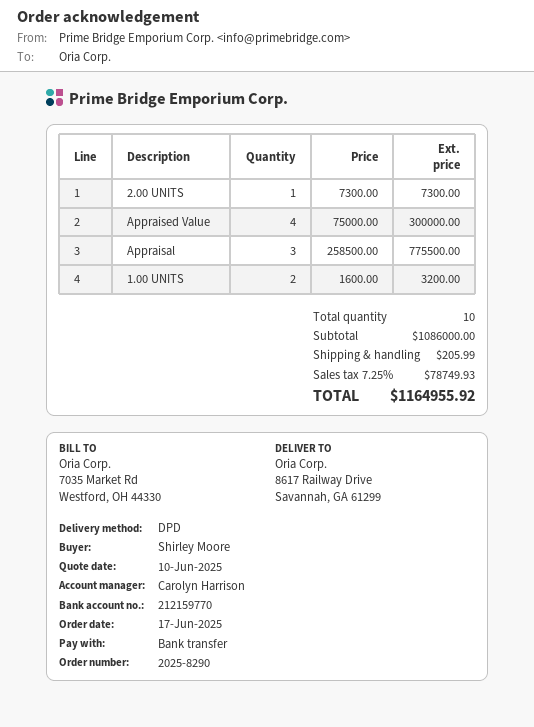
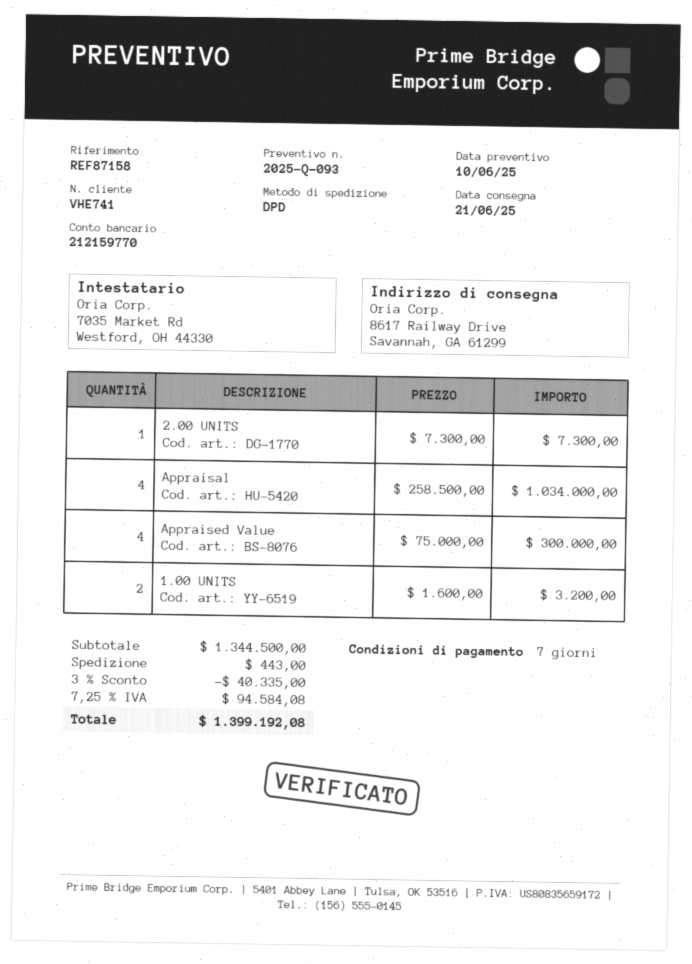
Appraisal: 3 x 258500.00 = 775500.00 -> 4 x 258500.00 = 1034000.00
subtotal: 1086000.00 -> 1344500.00
discount: none -> 3% = 40335.00
shipping: 205.99 -> 443.00
tax: 7.25% = 78749.93 -> 7.25% = 94584.08
total: 1164955.92 -> 1399192.08

